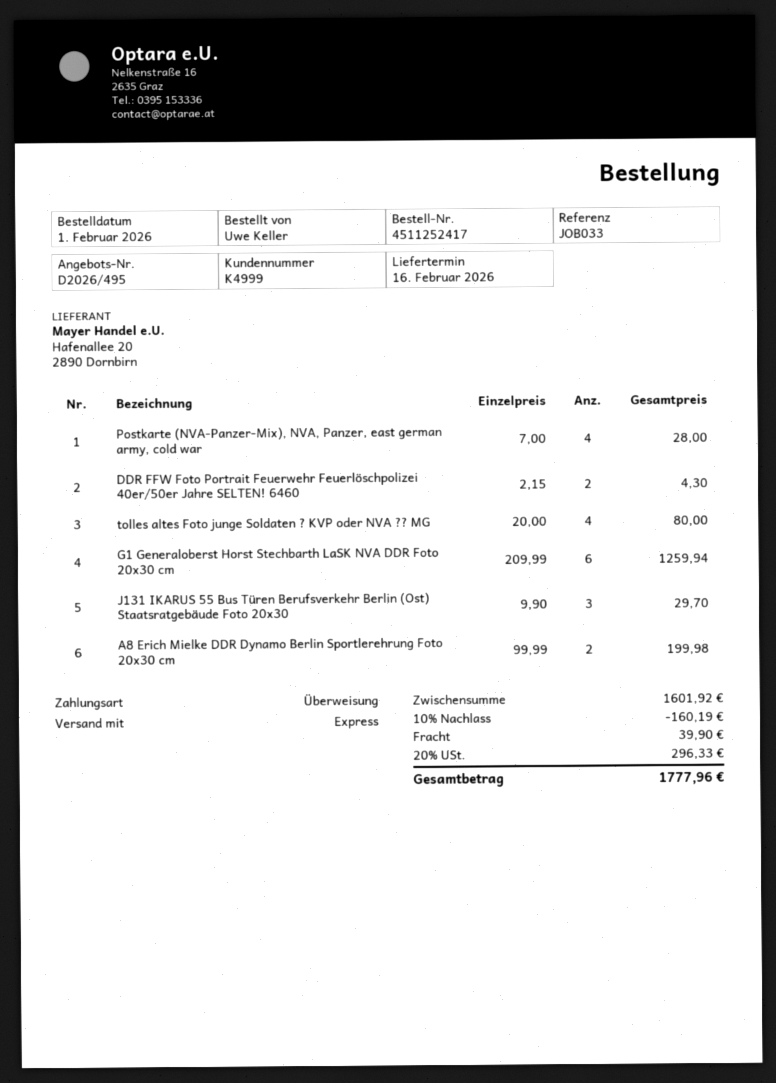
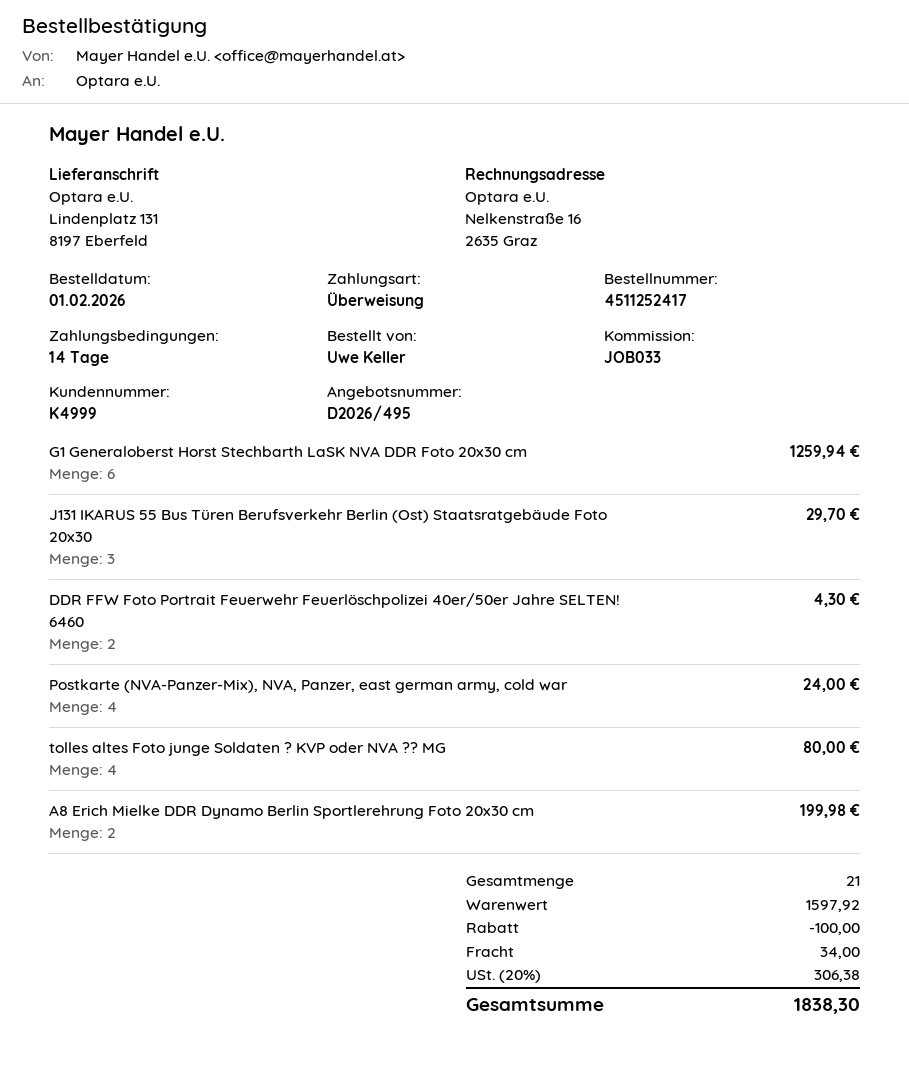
Postkarte (NVA-Panzer-Mix), NVA, Panzer, east german army, cold war: 4 for 28.00 -> 4 for 24.00
subtotal: 1601.92 -> 1597.92
discount: 160.19 -> 100.00
shipping: 39.90 -> 34.00
tax: 20% = 296.33 -> 20% = 306.38
total: 1777.96 -> 1838.30

